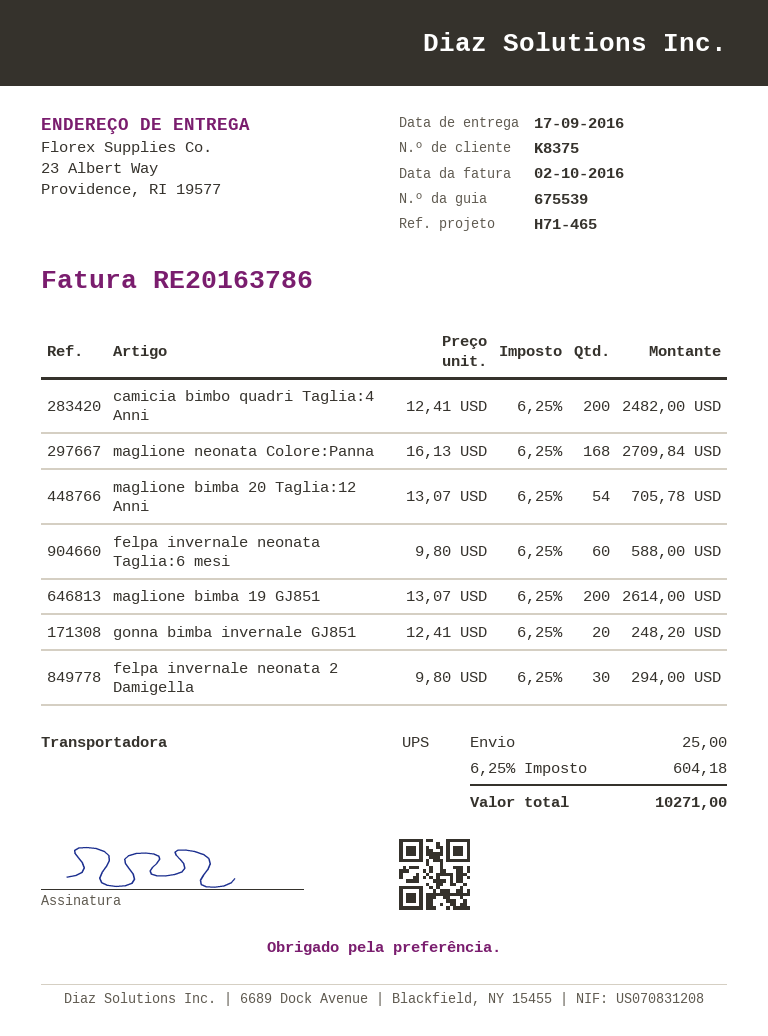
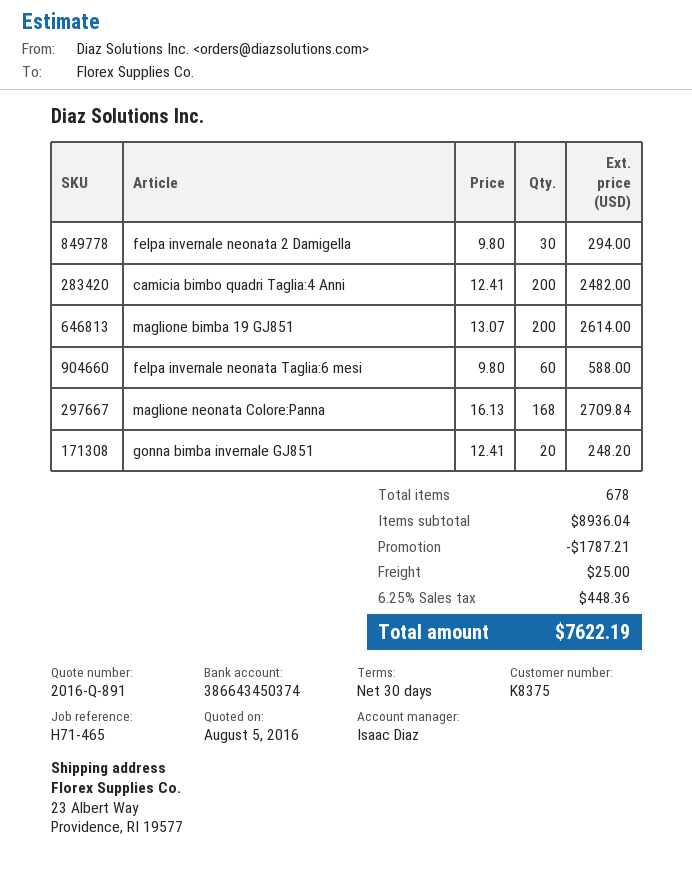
maglione bimba 20 Taglia:12 Anni: 54 x 13.07 = 705.78 -> none
discount: none -> 1787.21
tax: 6.25% = 604.18 -> 6.25% = 448.36
total: 10271.00 -> 7622.19

